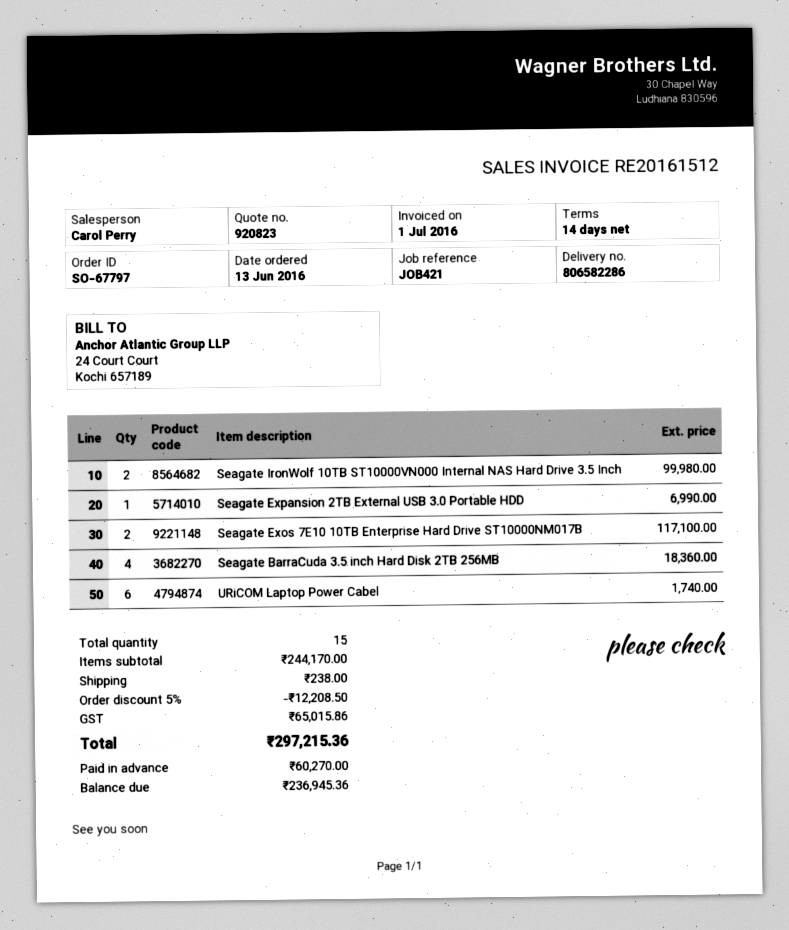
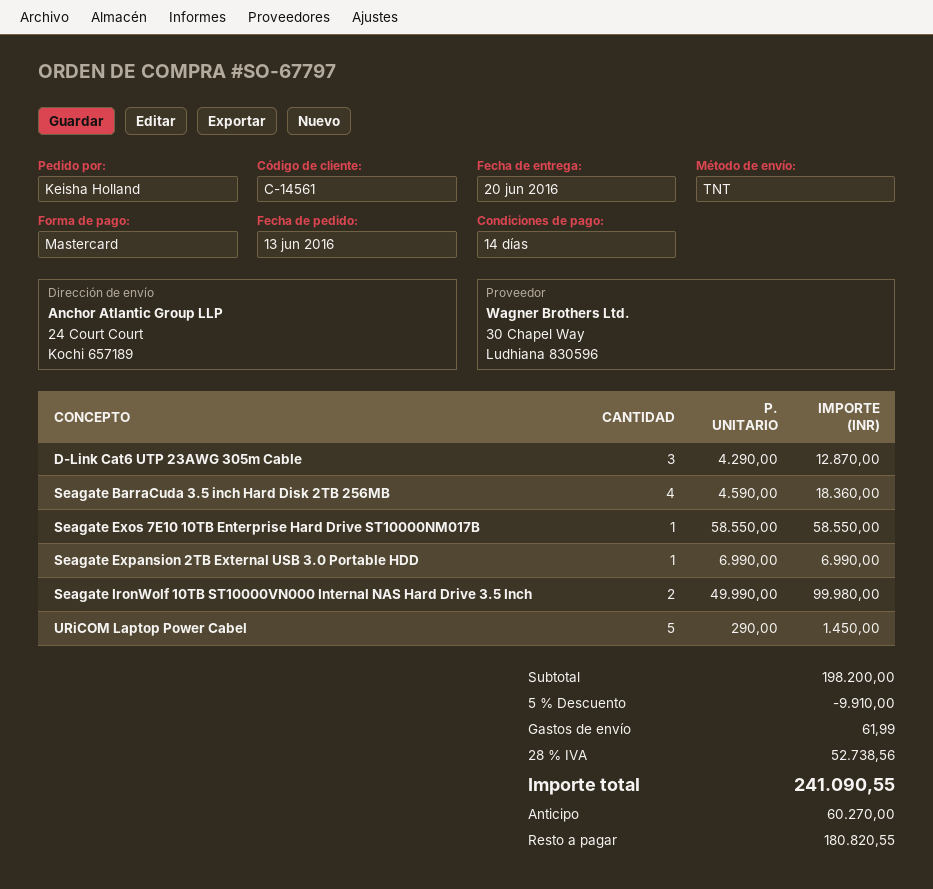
Seagate Exos 7E10 10TB Enterprise Hard Drive ST10000NM017B: 2 for 117100.00 -> 1 for 58550.00
URiCOM Laptop Power Cabel: 6 for 1740.00 -> 5 for 1450.00
D-Link Cat6 UTP 23AWG 305m Cable: none -> 3 for 12870.00
subtotal: 244170.00 -> 198200.00
discount: 5% = 12208.50 -> 5% = 9910.00
shipping: 238.00 -> 61.99
tax: 65015.86 -> 52738.56
total: 297215.36 -> 241090.55
balance: 236945.36 -> 180820.55

